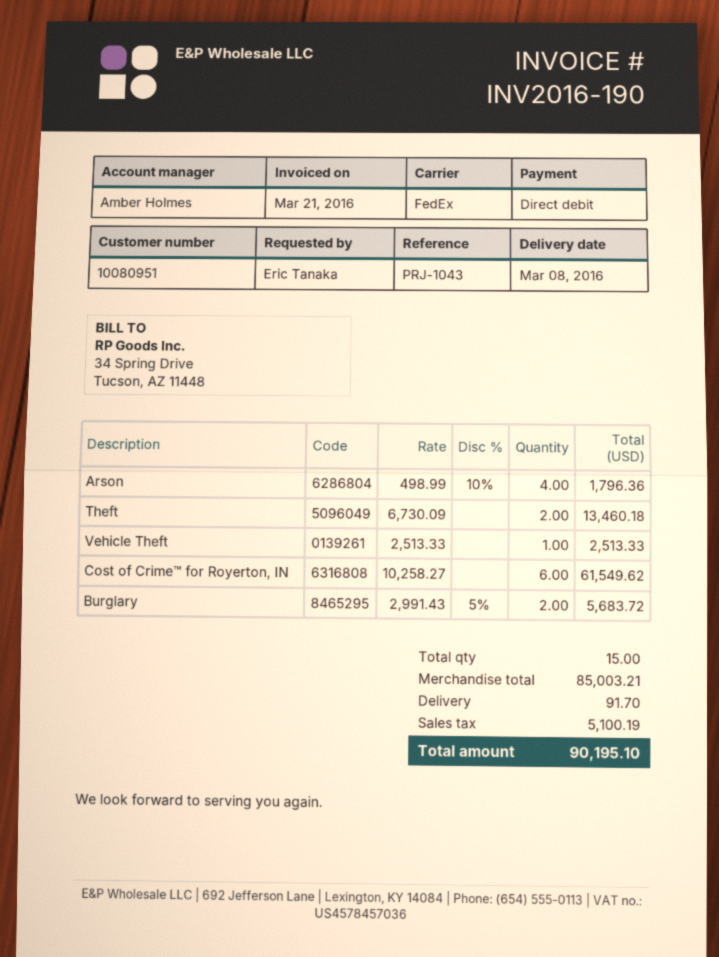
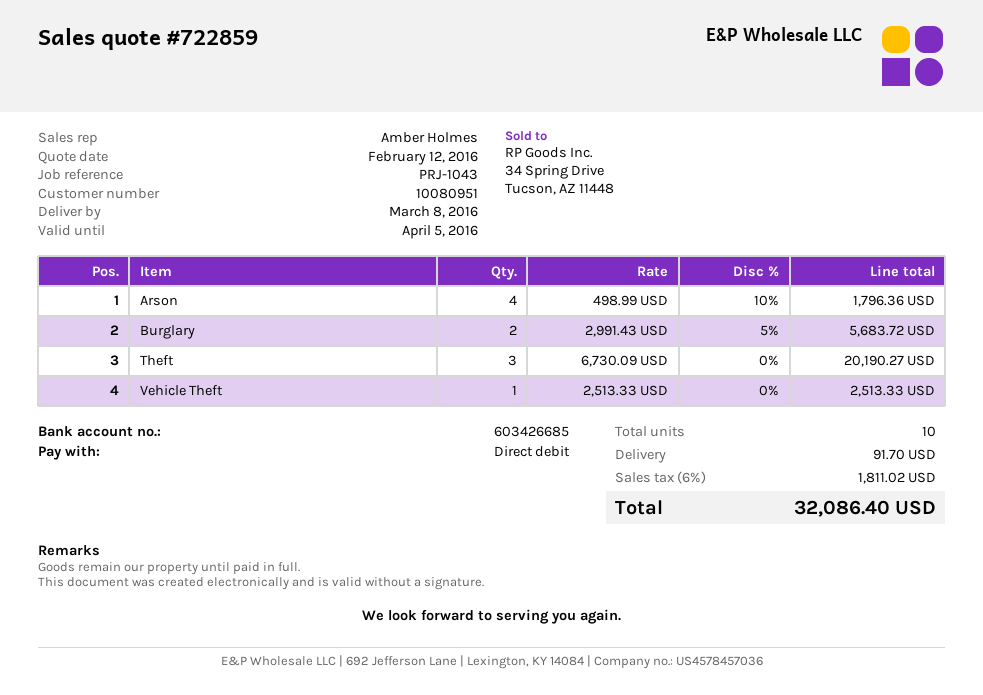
Theft: 2 x 6730.09 = 13460.18 -> 3 x 6730.09 = 20190.27
Cost of Crime™ for Royerton, IN: 6 x 10258.27 = 61549.62 -> none
total quantity: 15 -> 10
tax: 5100.19 -> 1811.02
total: 90195.10 -> 32086.40

